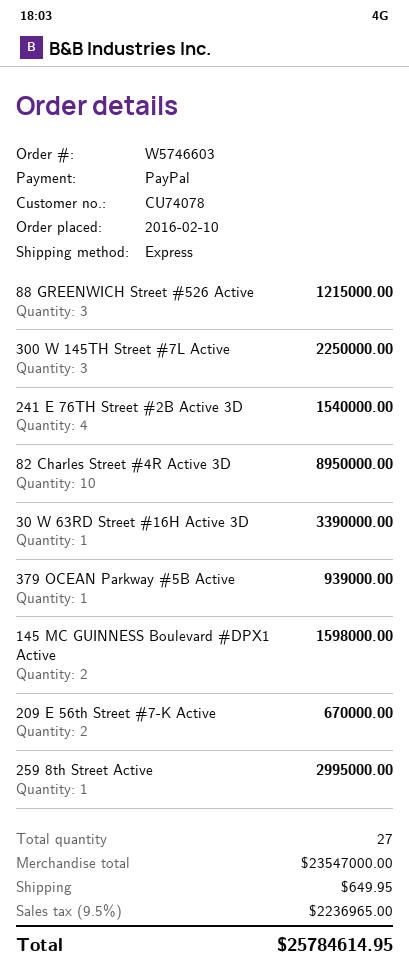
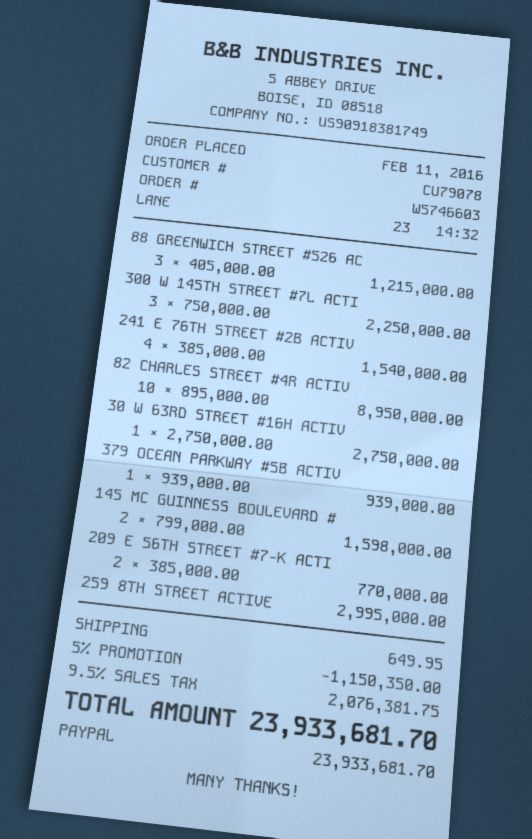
order date: 2016-02-10 -> 2016-02-11
customer number: CU74078 -> CU79078
30 W 63RD Street #16H Active 3D: 1 for 3390000.00 -> 1 for 2750000.00
209 E 56th Street #7-K Active: 2 for 670000.00 -> 2 for 770000.00
discount: none -> 5% = 1150350.00
tax: 9.5% = 2236965.00 -> 9.5% = 2076381.75
total: 25784614.95 -> 23933681.70

